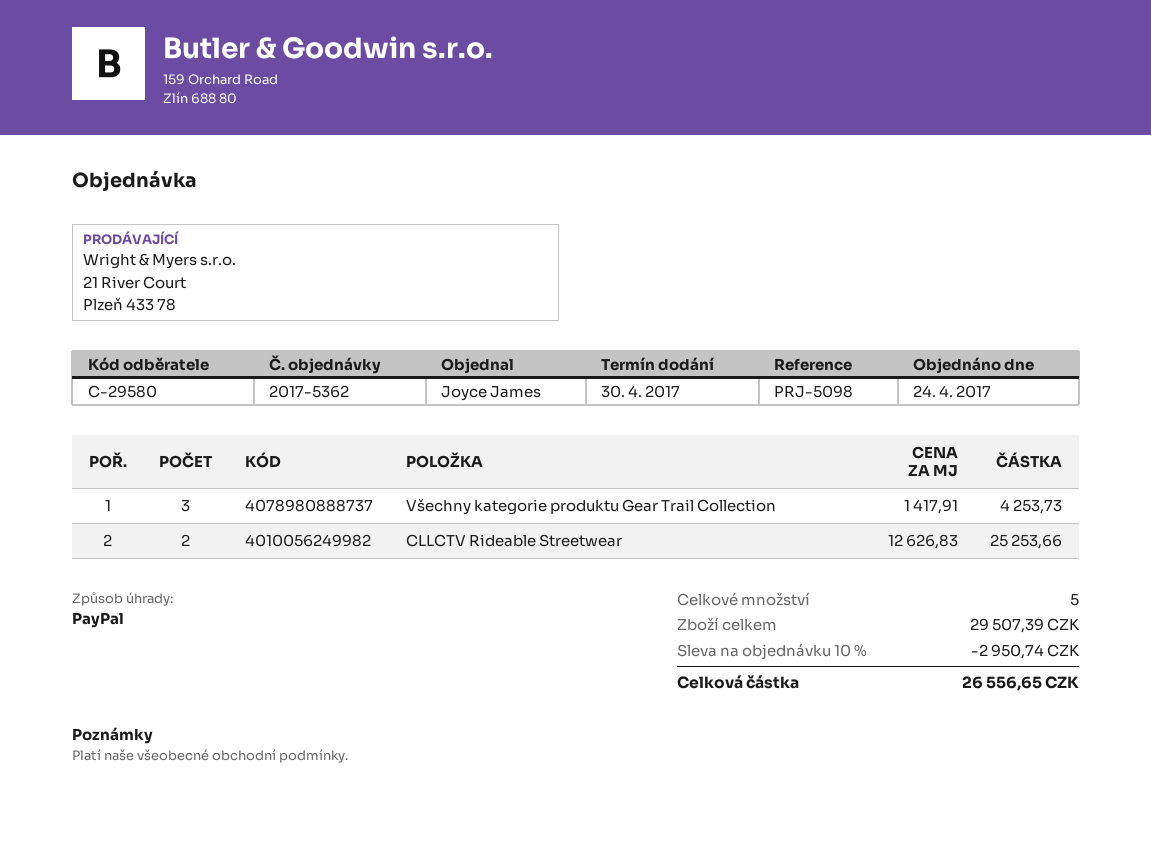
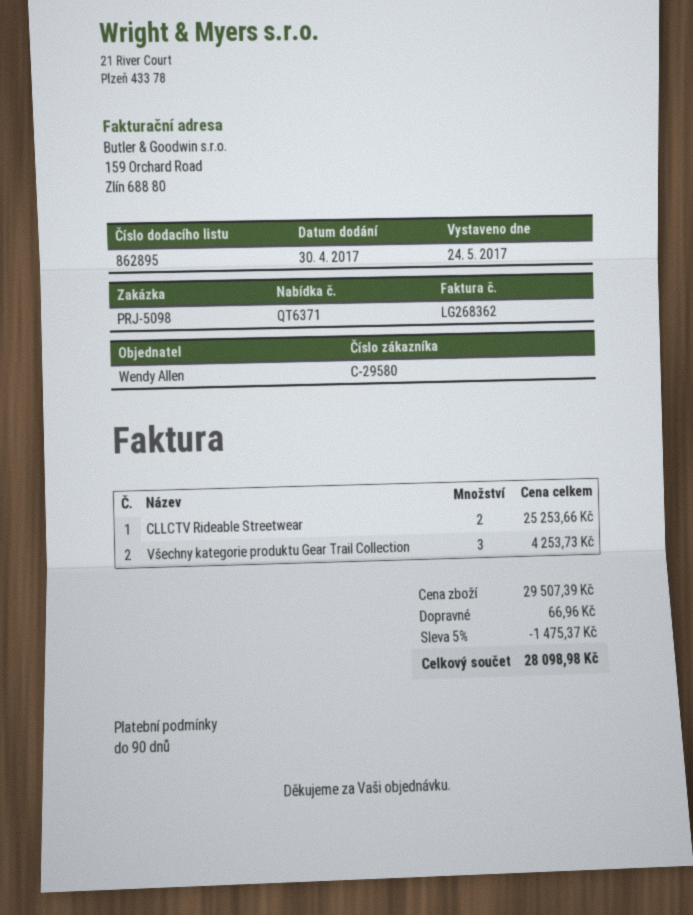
ordered by: Joyce James -> Wendy Allen
discount: 10% = 2950.74 -> 5% = 1475.37
shipping: none -> 66.96
total: 26556.65 -> 28098.98

